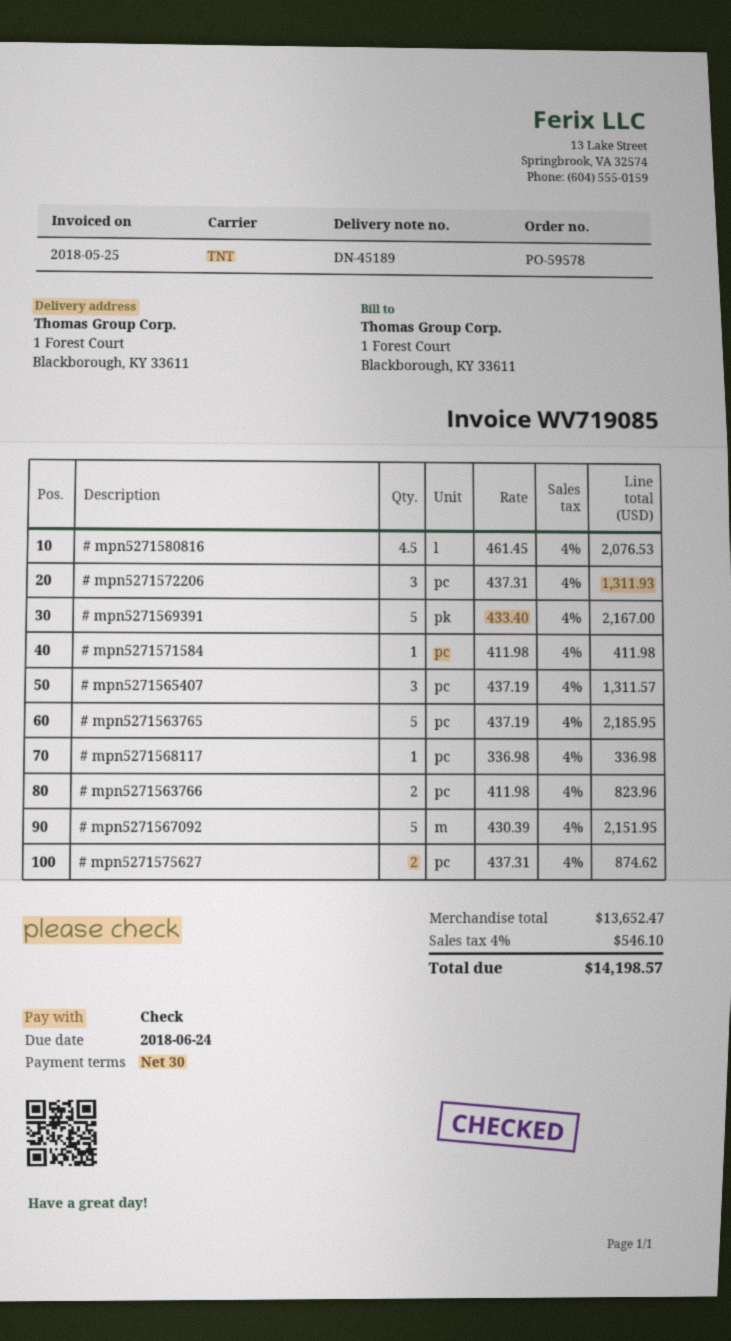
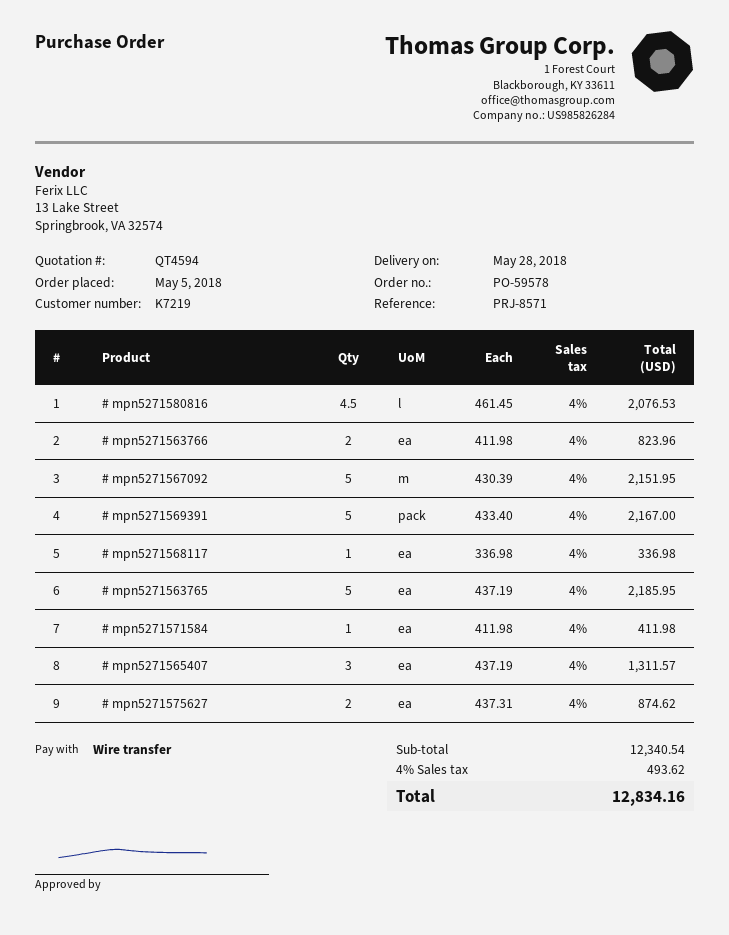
payment method: cheque -> bank transfer
# mpn5271572206: 3 x 437.31 = 1311.93 -> none
subtotal: 13652.47 -> 12340.54
tax: 4% = 546.10 -> 4% = 493.62
total: 14198.57 -> 12834.16

